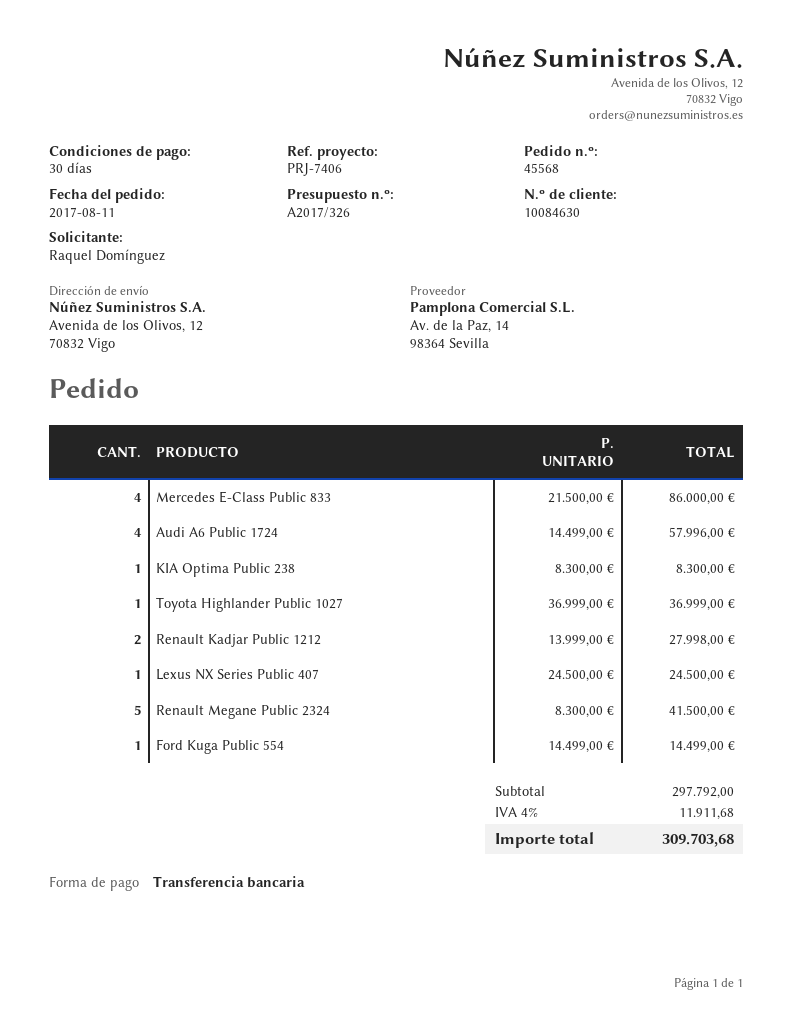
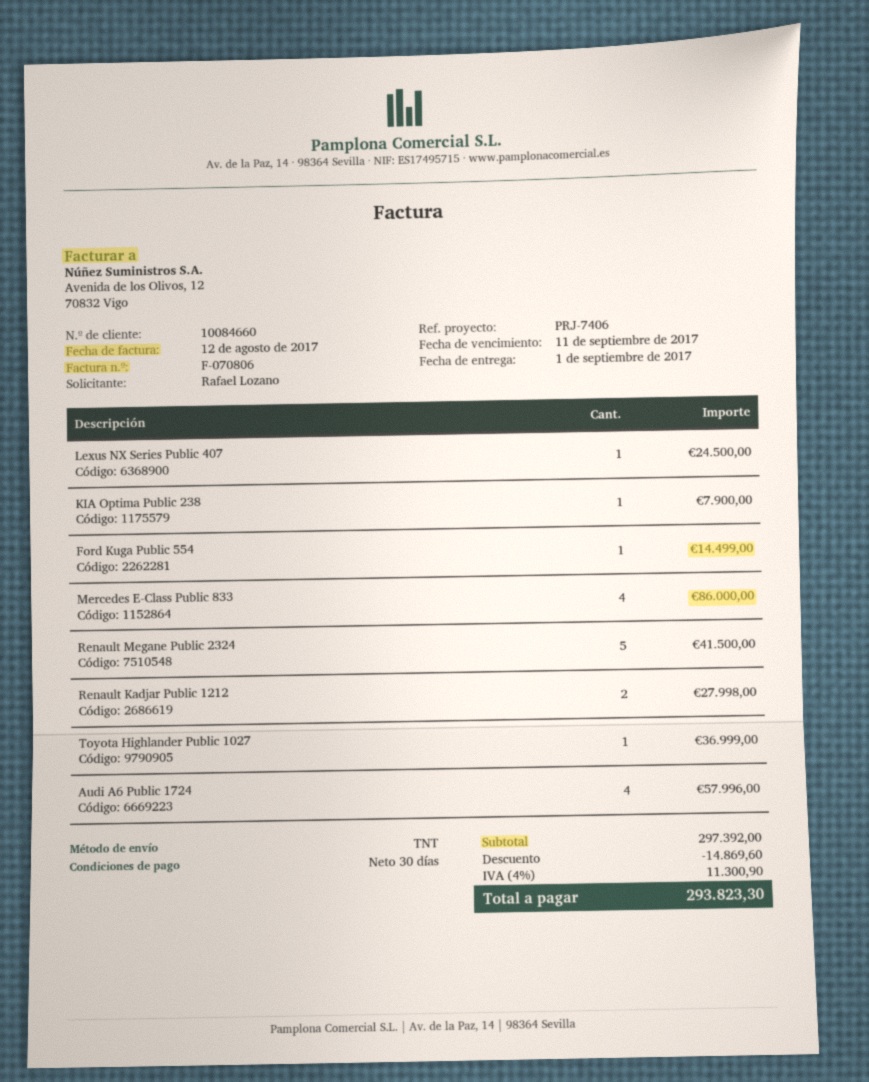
customer number: 10084630 -> 10084660
ordered by: Raquel Domínguez -> Rafael Lozano
KIA Optima Public 238: 1 for 8300.00 -> 1 for 7900.00
subtotal: 297792.00 -> 297392.00
discount: none -> 14869.60
tax: 4% = 11911.68 -> 4% = 11300.90
total: 309703.68 -> 293823.30

